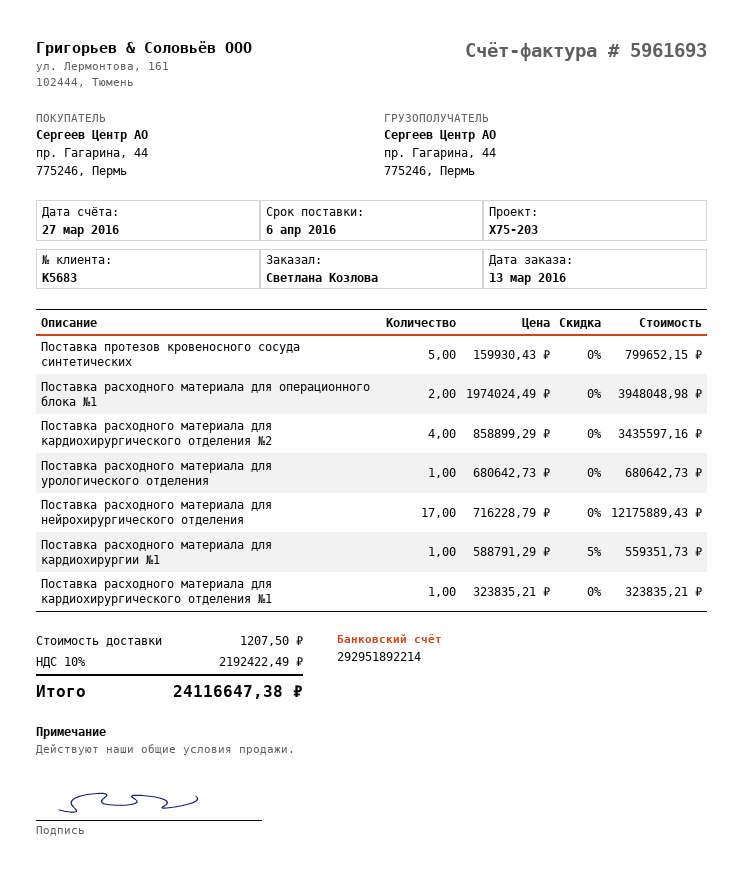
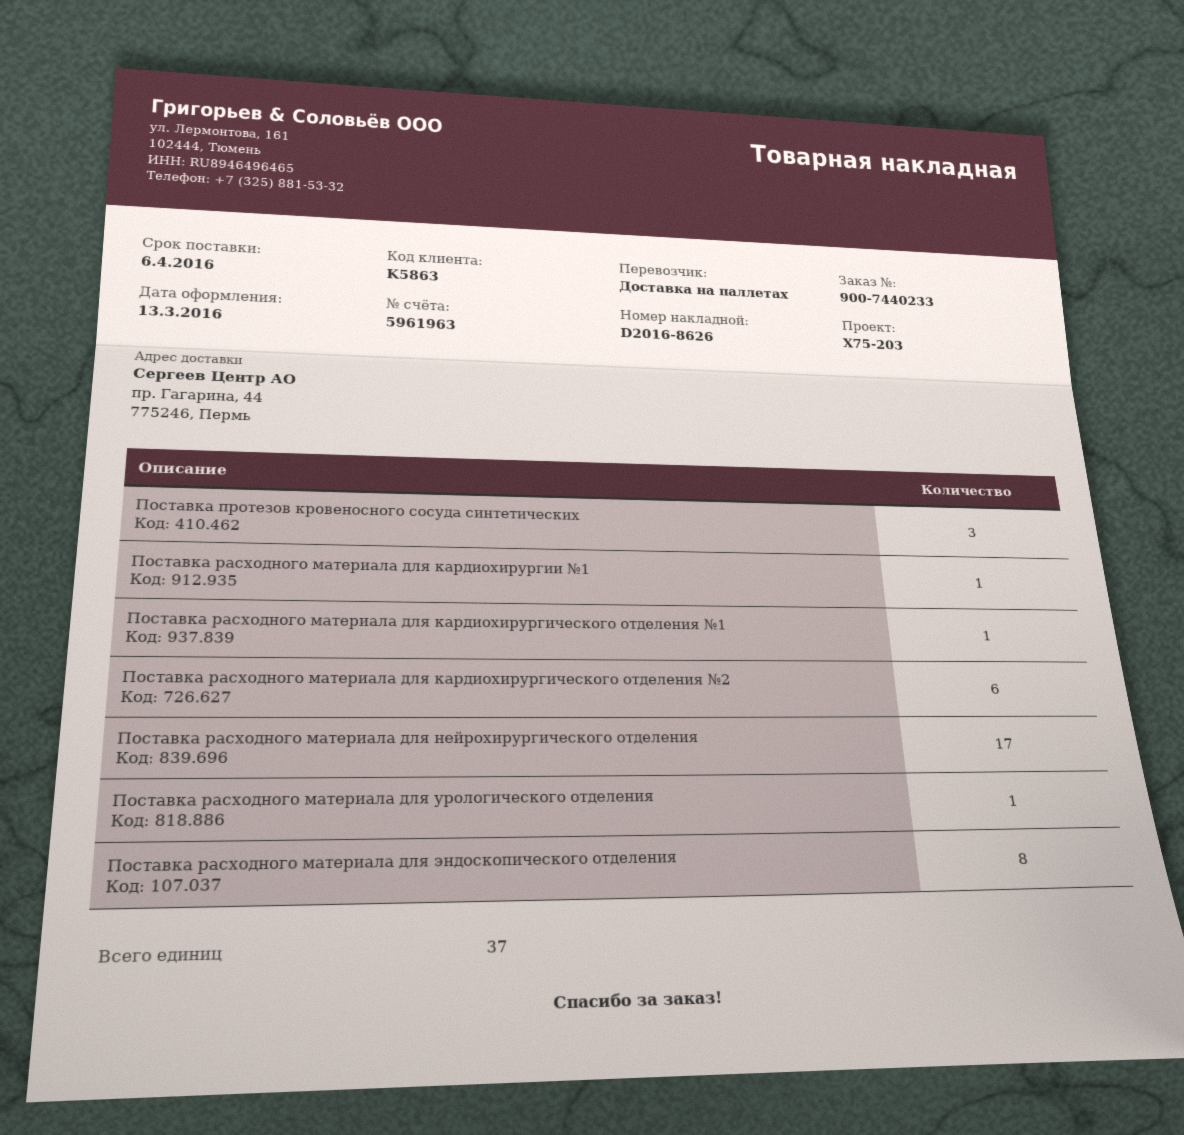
invoice number: 5961693 -> 5961963
customer number: K5683 -> K5863
Поставка протезов кровеносного сосуда синтетических: 5 -> 3
Поставка расходного материала для операционного блока №1: 2 -> none
Поставка расходного материала для кардиохирургического отделения №2: 4 -> 6
Поставка расходного материала для эндоскопического отделения: none -> 8

